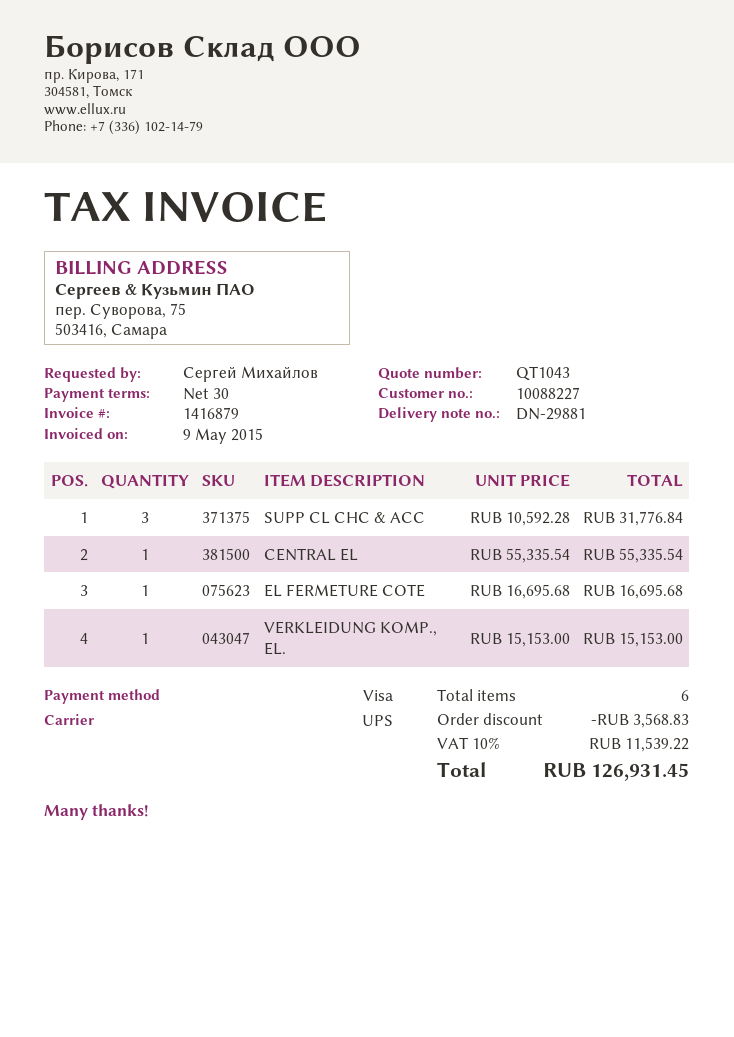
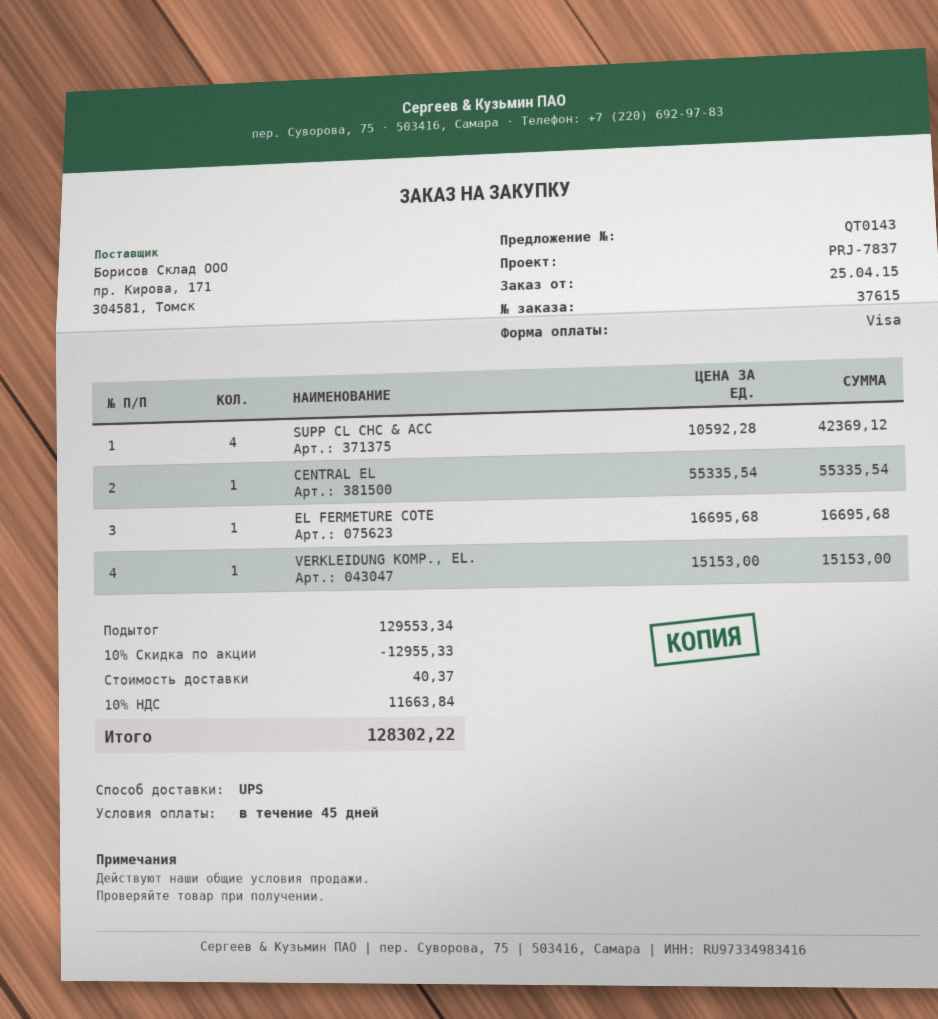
quote number: QT1043 -> QT0143
payment terms: 30 days -> 45 days
SUPP CL CHC & ACC: 3 x 10592.28 = 31776.84 -> 4 x 10592.28 = 42369.12
discount: 3568.83 -> 12955.33
shipping: none -> 40.37
tax: 10% = 11539.22 -> 10% = 11663.84
total: 126931.45 -> 128302.22

